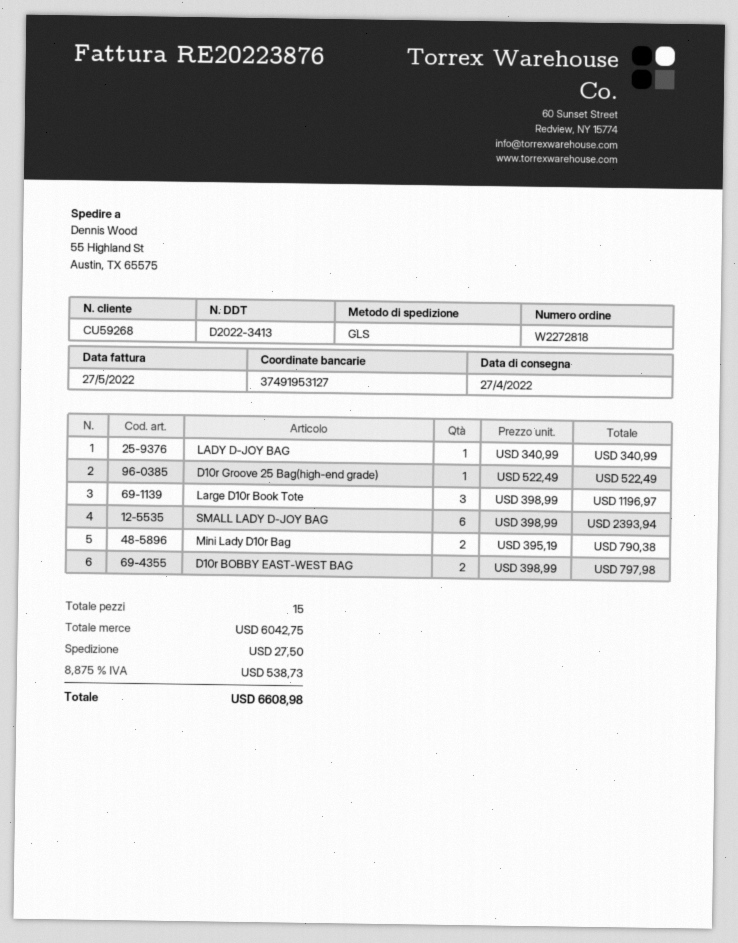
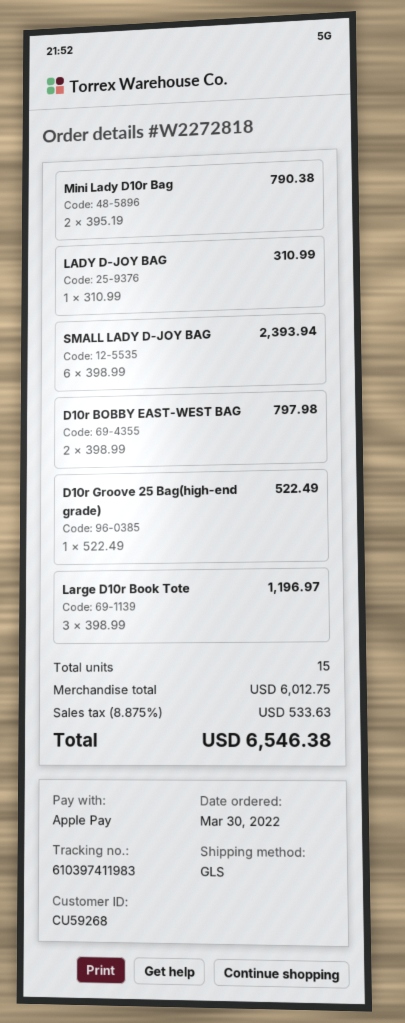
LADY D-JOY BAG: 1 x 340.99 = 340.99 -> 1 x 310.99 = 310.99
subtotal: 6042.75 -> 6012.75
shipping: 27.50 -> none
tax: 8.875% = 538.73 -> 8.875% = 533.63
total: 6608.98 -> 6546.38

